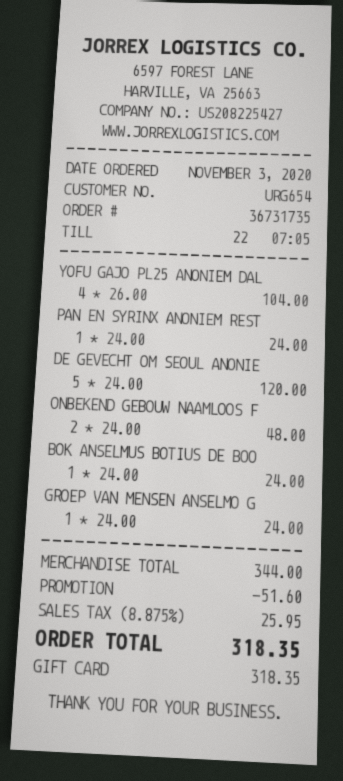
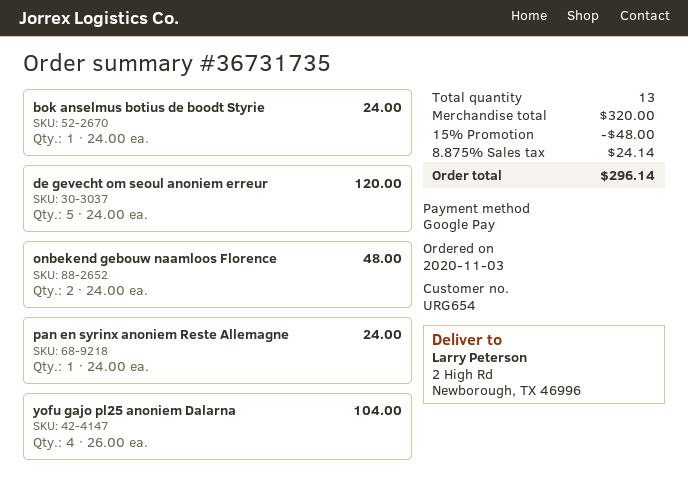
payment method: gift card -> Google Pay
GROEP VAN MENSEN ANSELMO G: 1 x 24.00 = 24.00 -> none
subtotal: 344.00 -> 320.00
discount: 51.60 -> 48.00
tax: 8.875% = 25.95 -> 8.875% = 24.14
total: 318.35 -> 296.14

